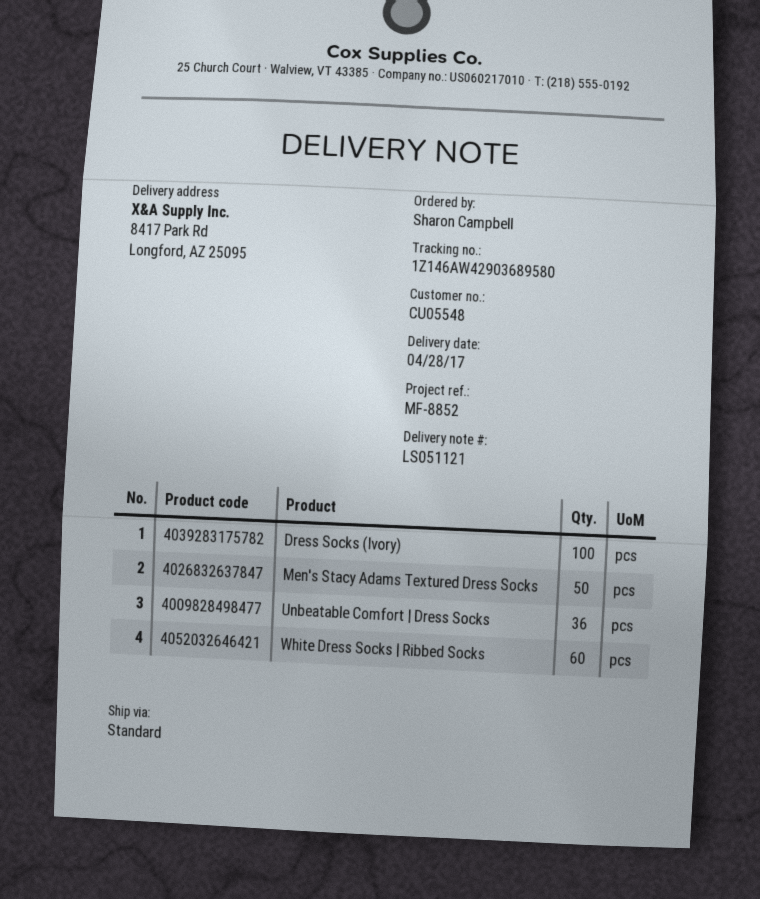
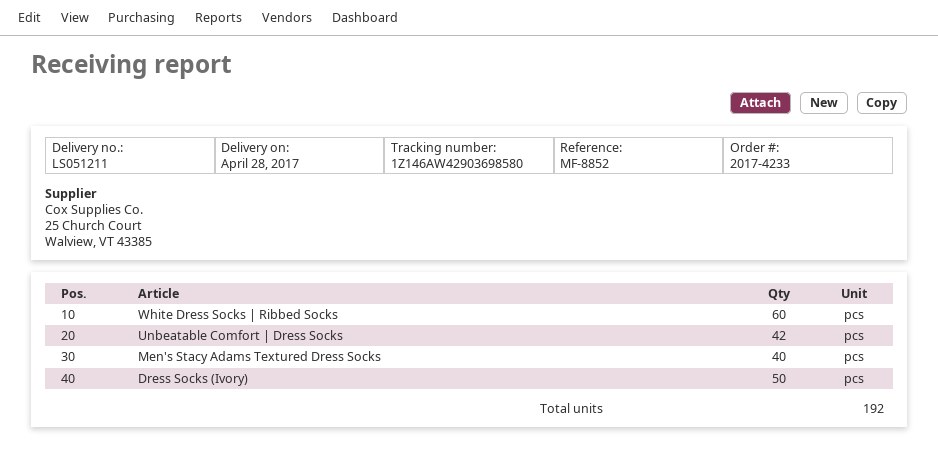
delivery note number: LS051121 -> LS051211
tracking number: 1Z146AW42903689580 -> 1Z146AW42903698580
Dress Socks (Ivory): 100 -> 50
Men's Stacy Adams Textured Dress Socks: 50 -> 40
Unbeatable Comfort | Dress Socks: 36 -> 42

